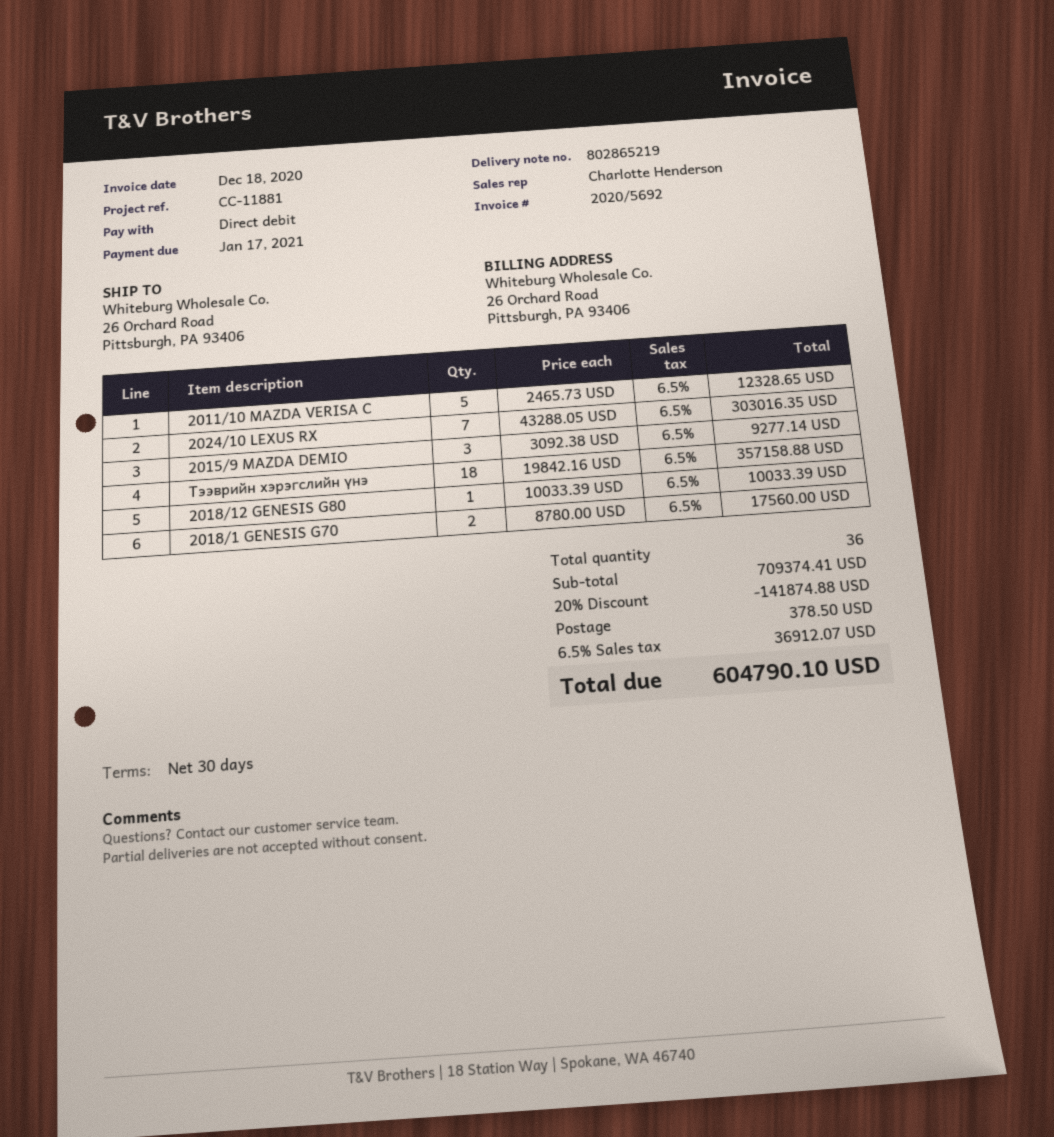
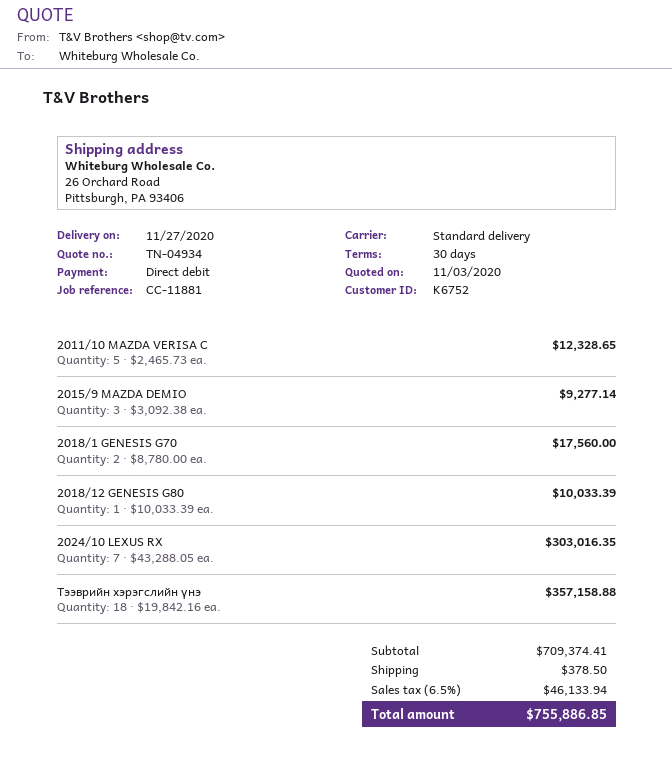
discount: 20% = 141874.88 -> none
tax: 6.5% = 36912.07 -> 6.5% = 46133.94
total: 604790.10 -> 755886.85

